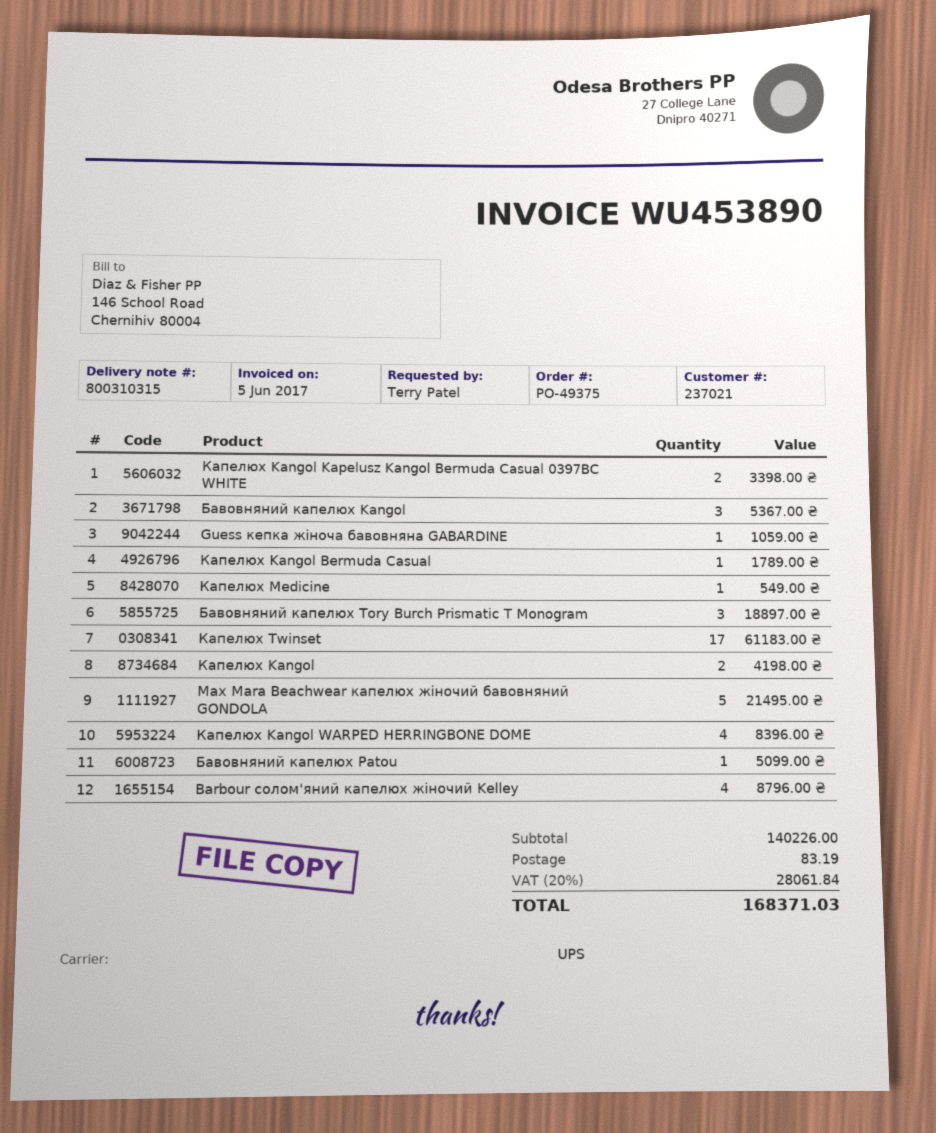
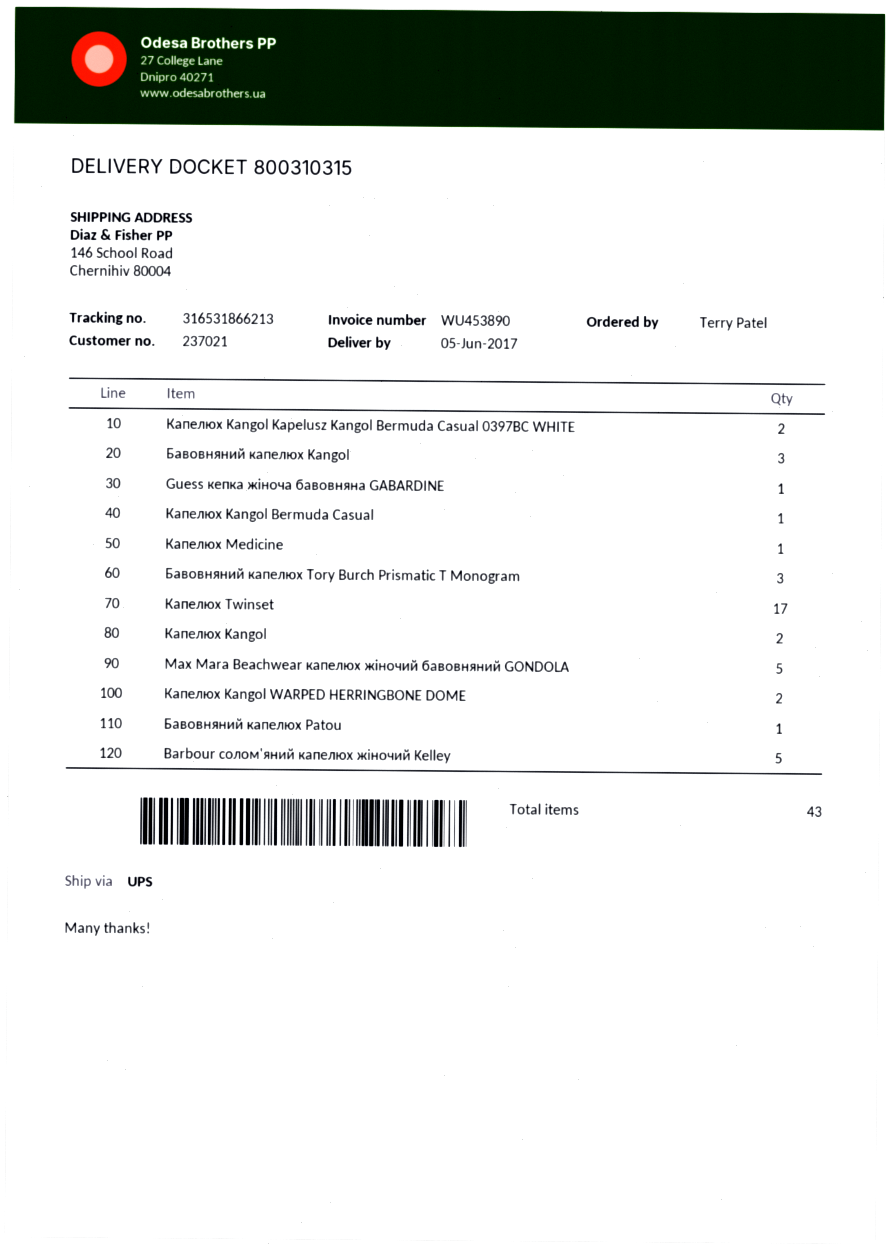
Капелюх Kangol WARPED HERRINGBONE DOME: 4 -> 2
Barbour солом'яний капелюх жіночий Kelley: 4 -> 5

